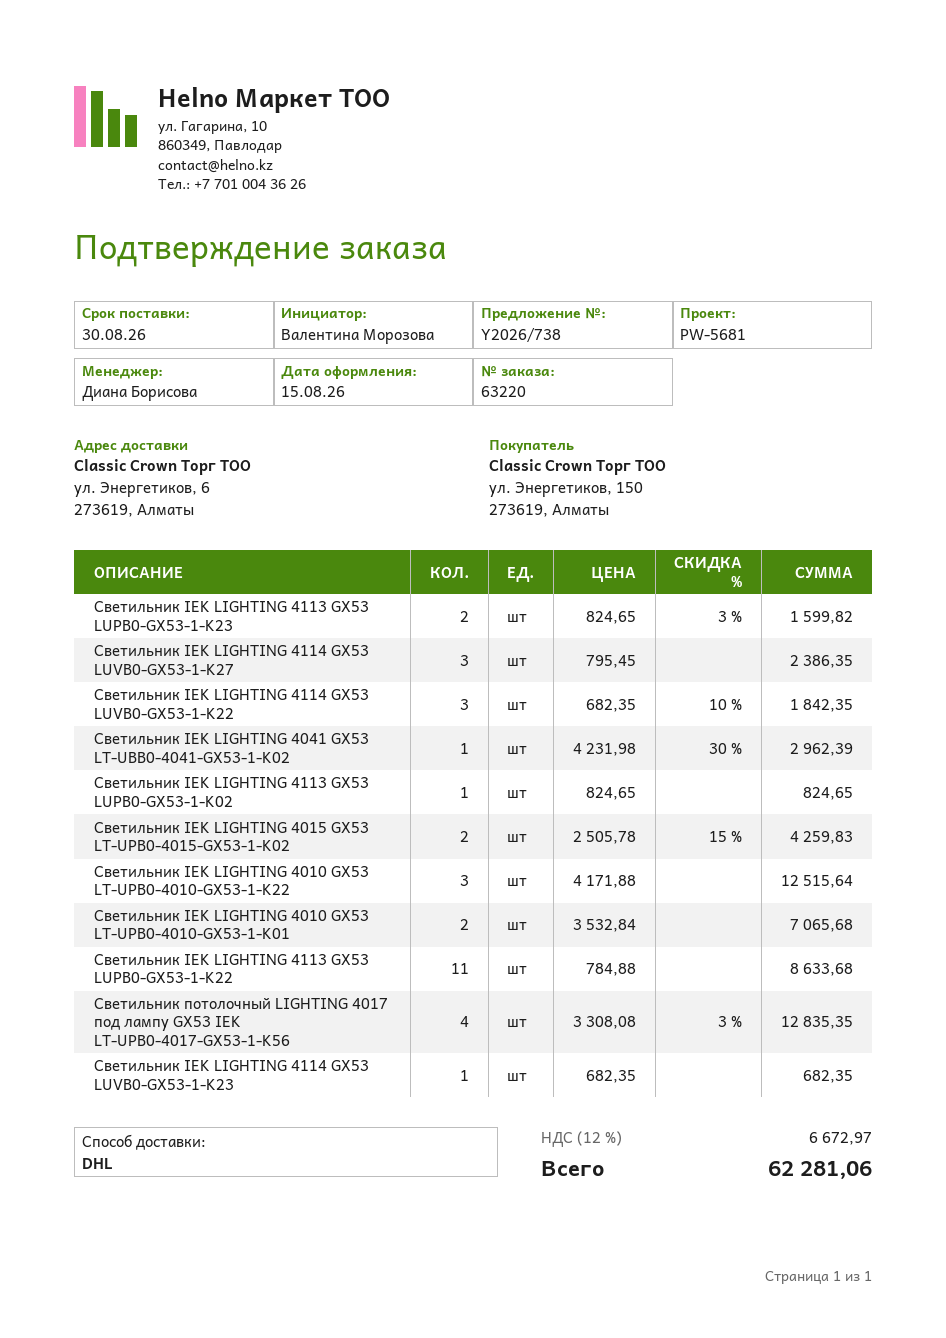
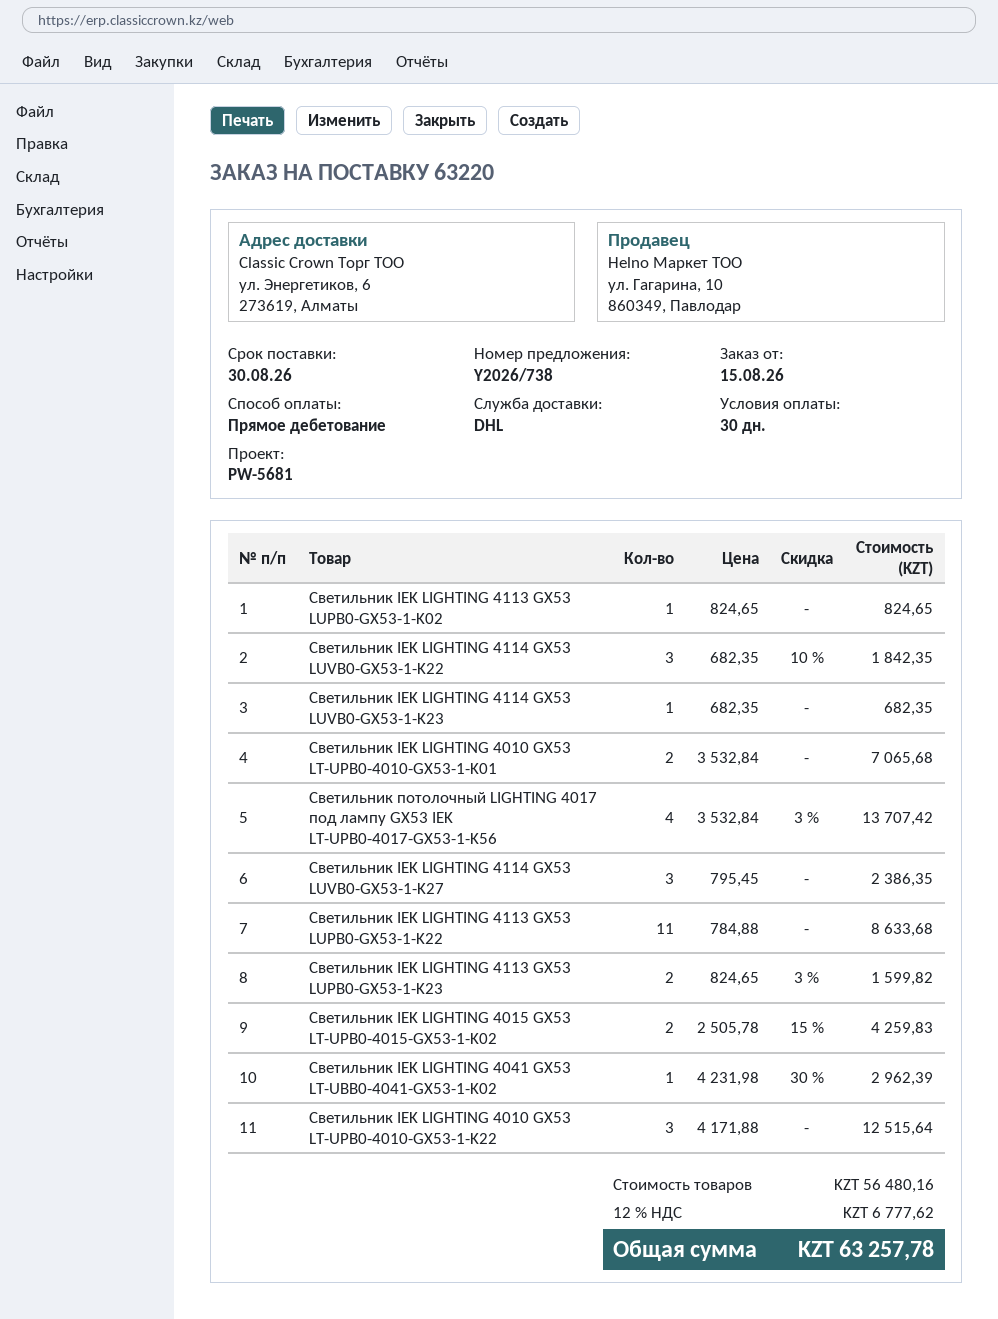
Светильник потолочный LIGHTING 4017 под лампу GX53 IEK LT-UPB0-4017-GX53-1-K56: 4 x 3308.08 - 3% = 12835.35 -> 4 x 3532.84 - 3% = 13707.42
tax: 12% = 6672.97 -> 12% = 6777.62
total: 62281.06 -> 63257.78

